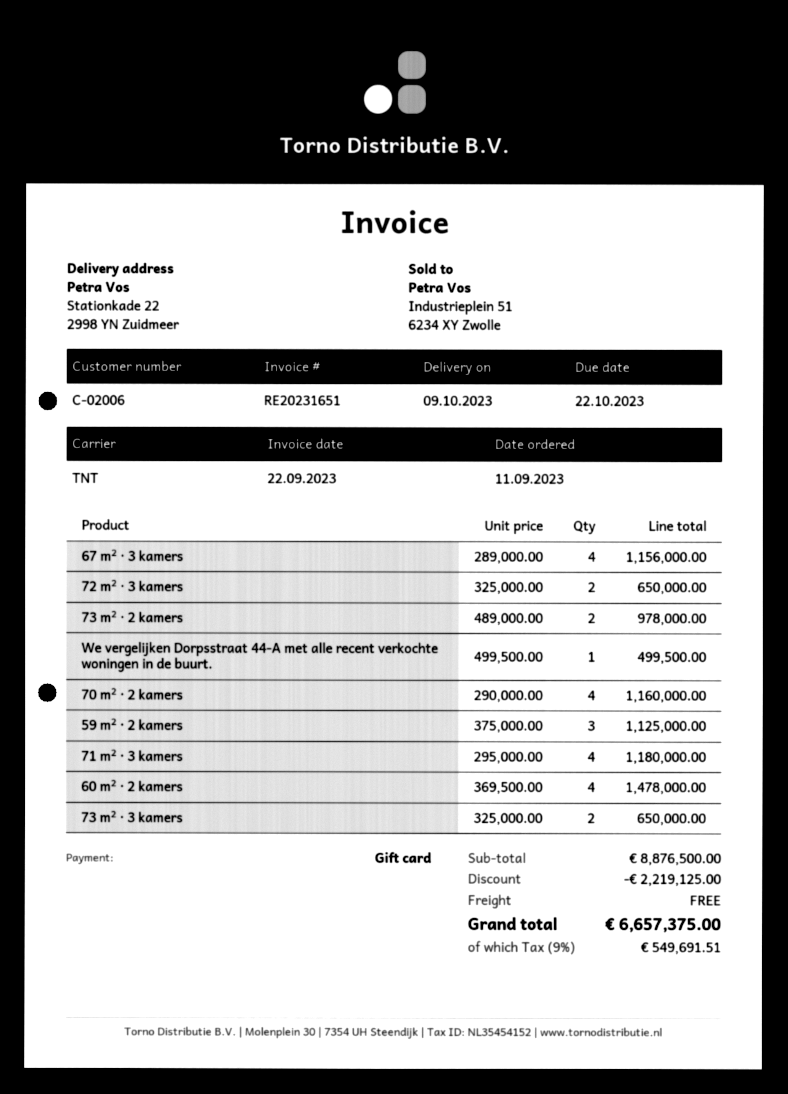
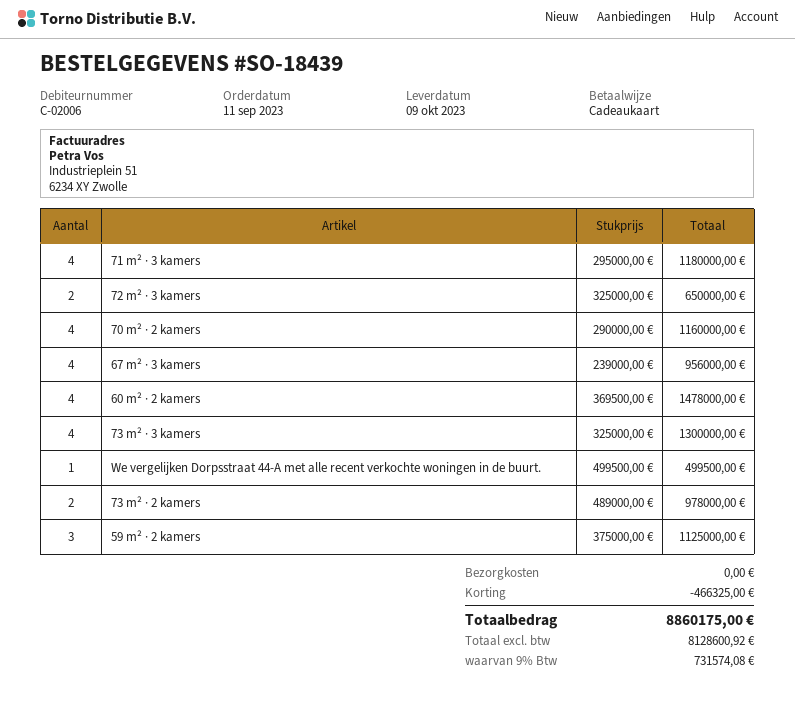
67 m² · 3 kamers: 4 x 289000.00 = 1156000.00 -> 4 x 239000.00 = 956000.00
73 m² · 3 kamers: 2 x 325000.00 = 650000.00 -> 4 x 325000.00 = 1300000.00
discount: 2219125.00 -> 466325.00
tax: 9% = 549691.51 -> 9% = 731574.08
total: 6657375.00 -> 8860175.00

